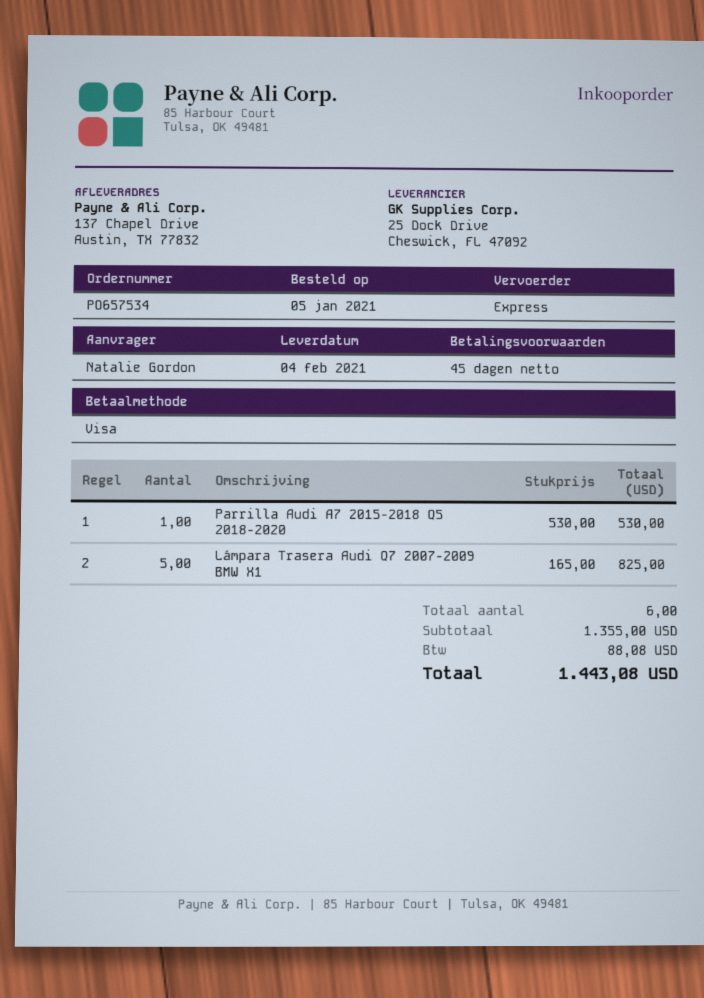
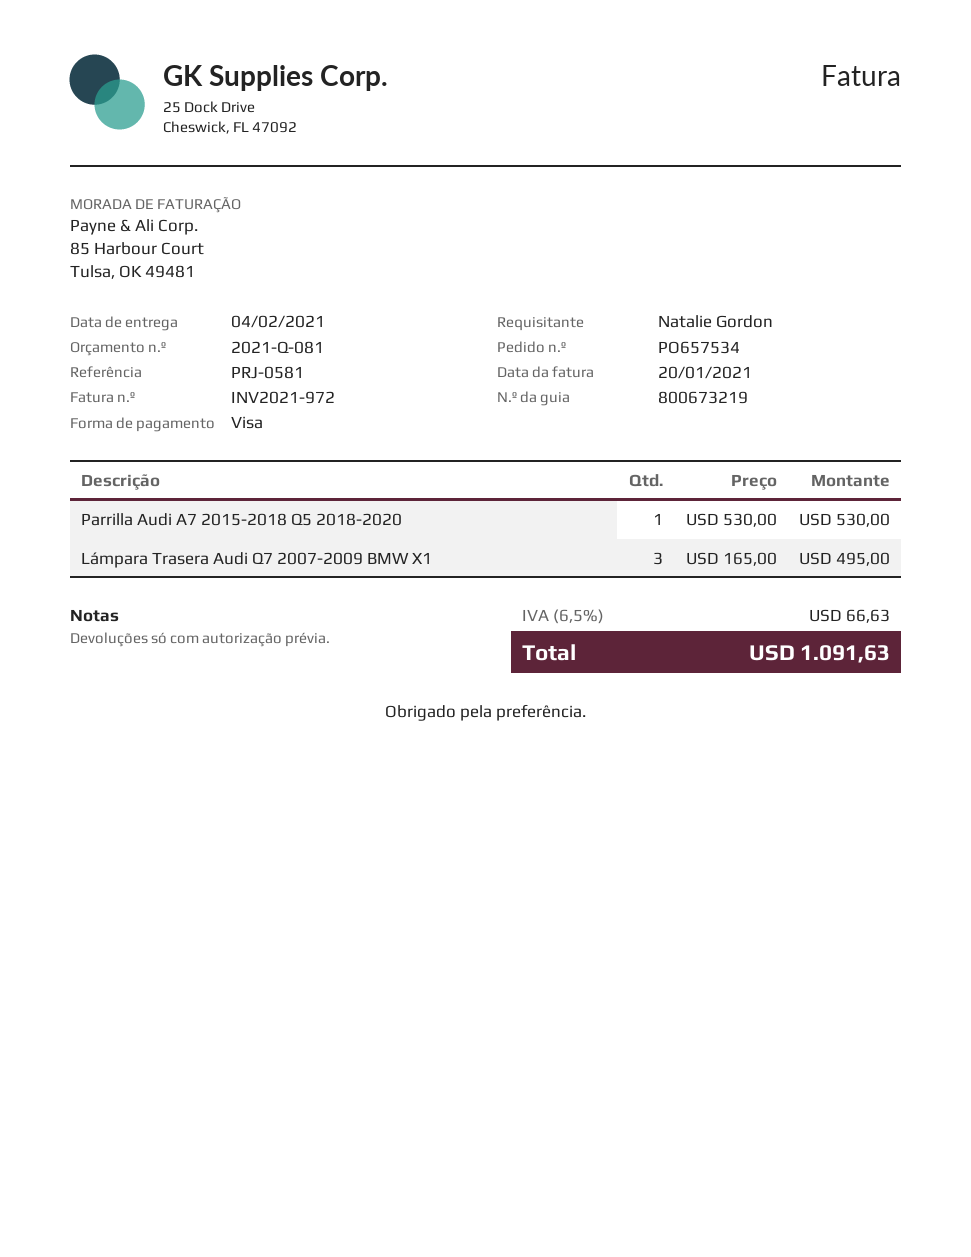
Lámpara Trasera Audi Q7 2007-2009 BMW X1: 5 x 165.00 = 825.00 -> 3 x 165.00 = 495.00
tax: 88.08 -> 66.63
total: 1443.08 -> 1091.63

